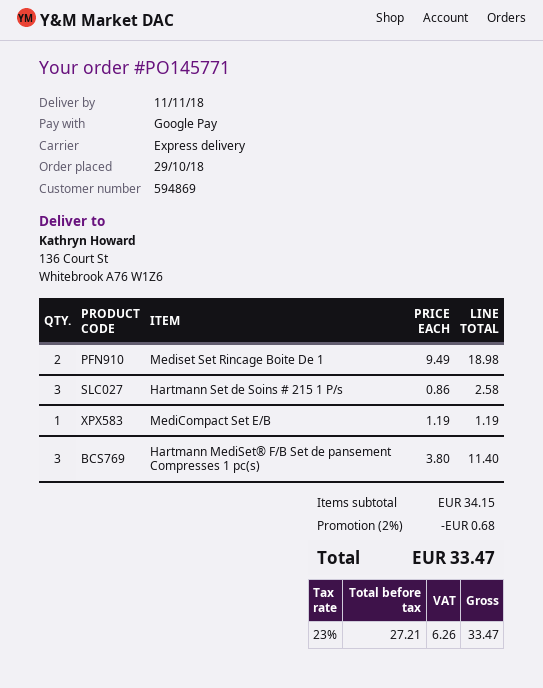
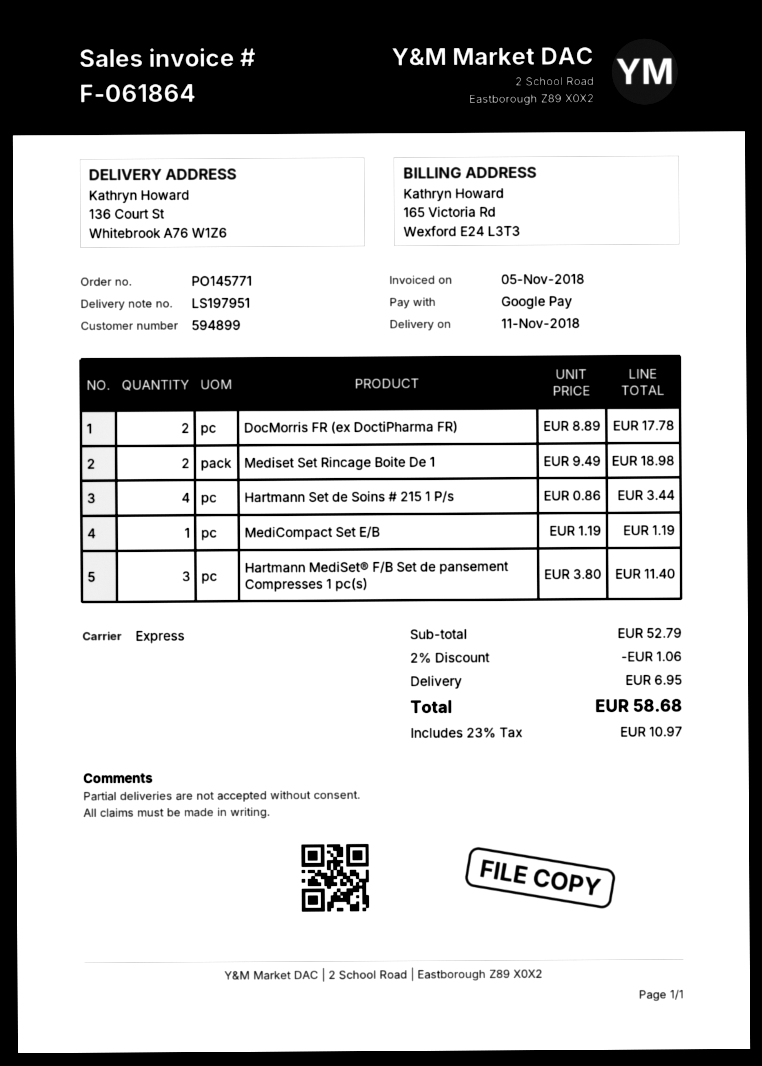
customer number: 594869 -> 594899
Hartmann Set de Soins # 215 1 P/s: 3 x 0.86 = 2.58 -> 4 x 0.86 = 3.44
DocMorris FR (ex DoctiPharma FR): none -> 2 x 8.89 = 17.78
subtotal: 34.15 -> 52.79
discount: 2% = 0.68 -> 2% = 1.06
shipping: none -> 6.95
tax: 23% = 6.26 -> 23% = 10.97
total: 33.47 -> 58.68

